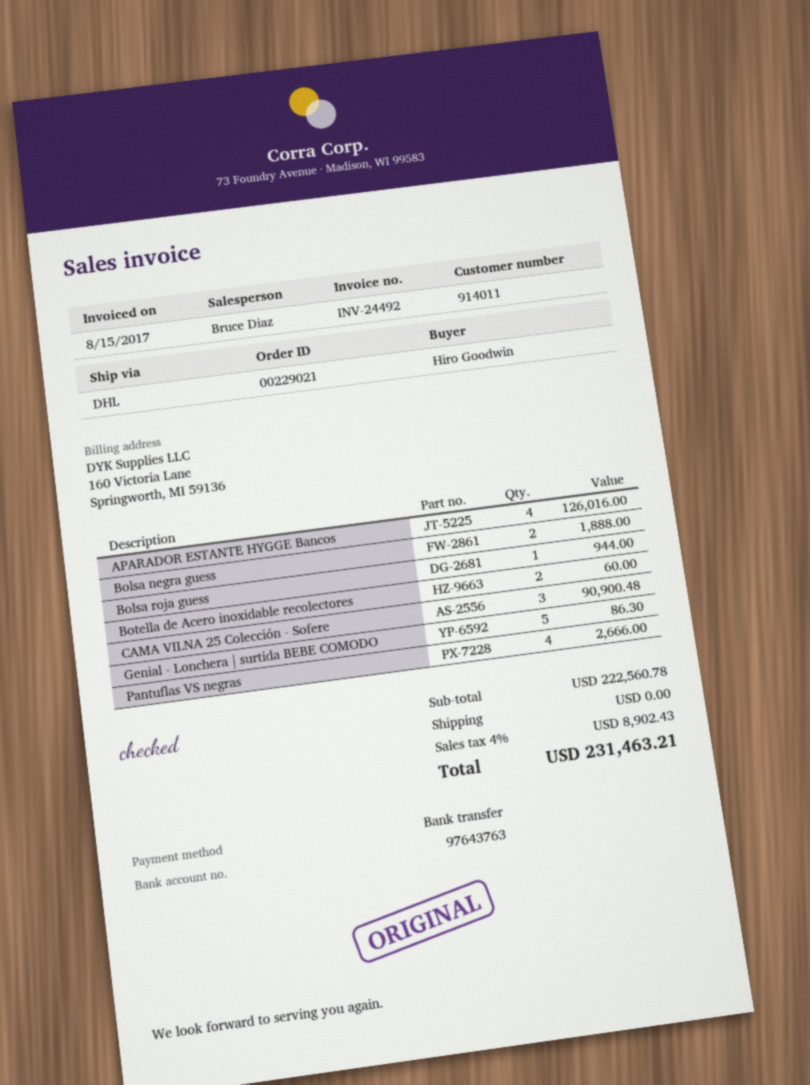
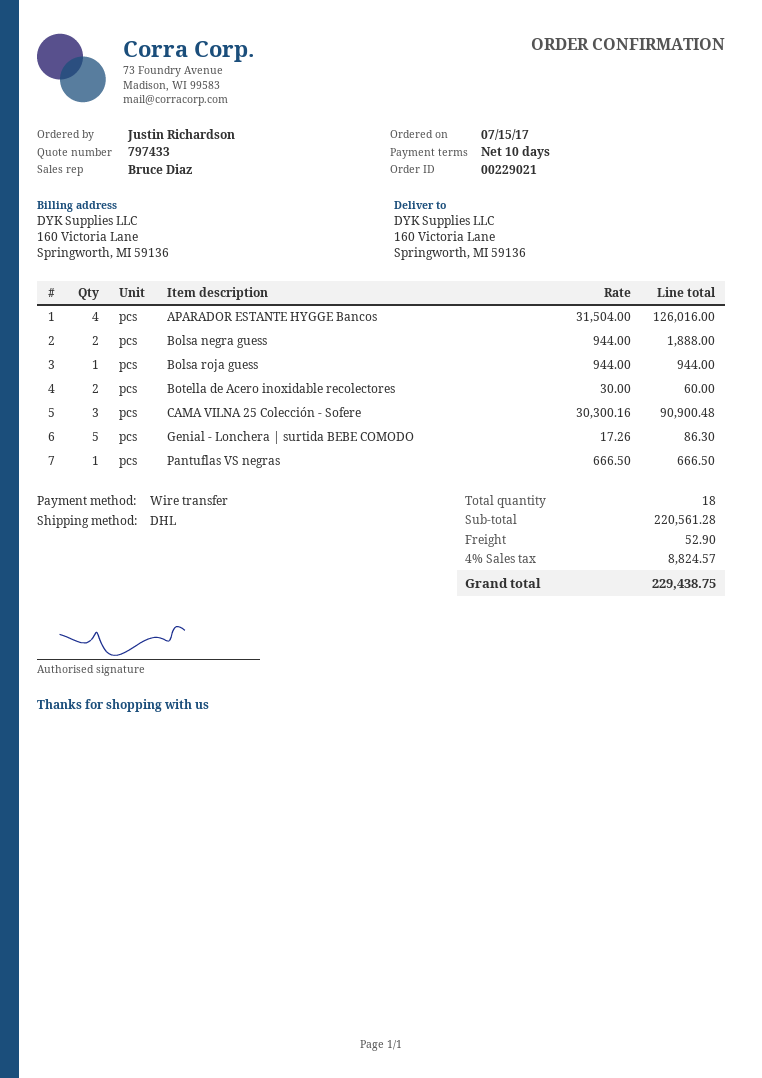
ordered by: Hiro Goodwin -> Justin Richardson
Pantuflas VS negras: 4 for 2666.00 -> 1 for 666.50
subtotal: 222560.78 -> 220561.28
shipping: 0.00 -> 52.90
tax: 4% = 8902.43 -> 4% = 8824.57
total: 231463.21 -> 229438.75

